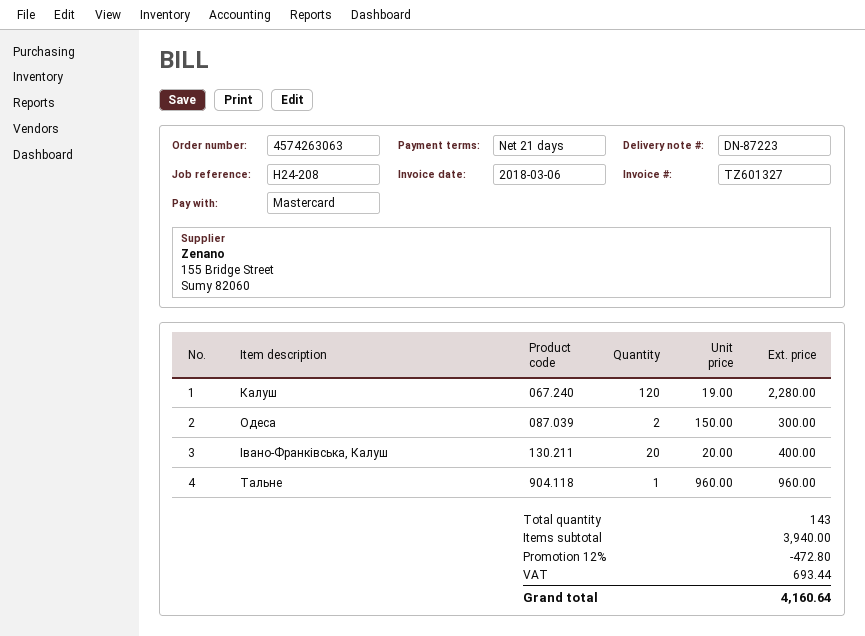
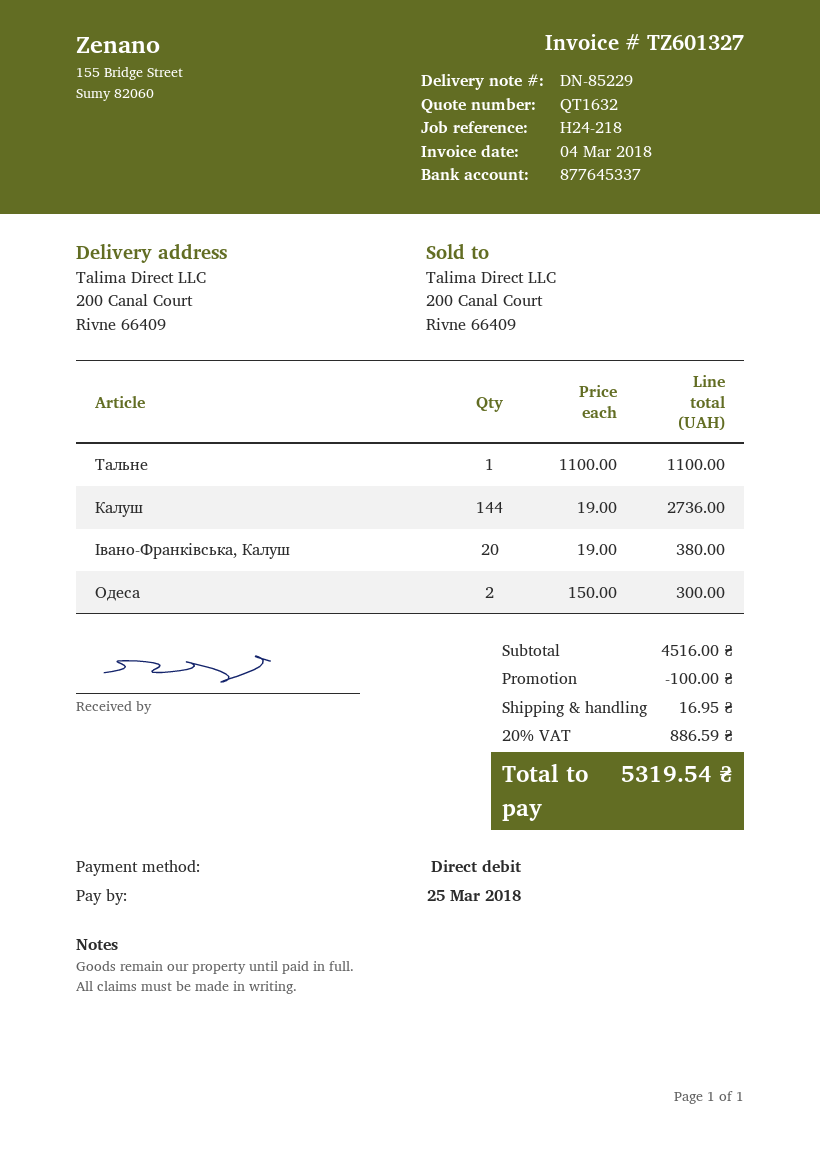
delivery note number: DN-87223 -> DN-85229
invoice date: 2018-03-06 -> 2018-03-04
reference: H24-208 -> H24-218
payment method: Mastercard -> direct debit
Калуш: 120 x 19.00 = 2280.00 -> 144 x 19.00 = 2736.00
Івано-Франківська, Калуш: 20 x 20.00 = 400.00 -> 20 x 19.00 = 380.00
Тальне: 1 x 960.00 = 960.00 -> 1 x 1100.00 = 1100.00
subtotal: 3940.00 -> 4516.00
discount: 472.80 -> 100.00
shipping: none -> 16.95
tax: 693.44 -> 886.59
total: 4160.64 -> 5319.54

